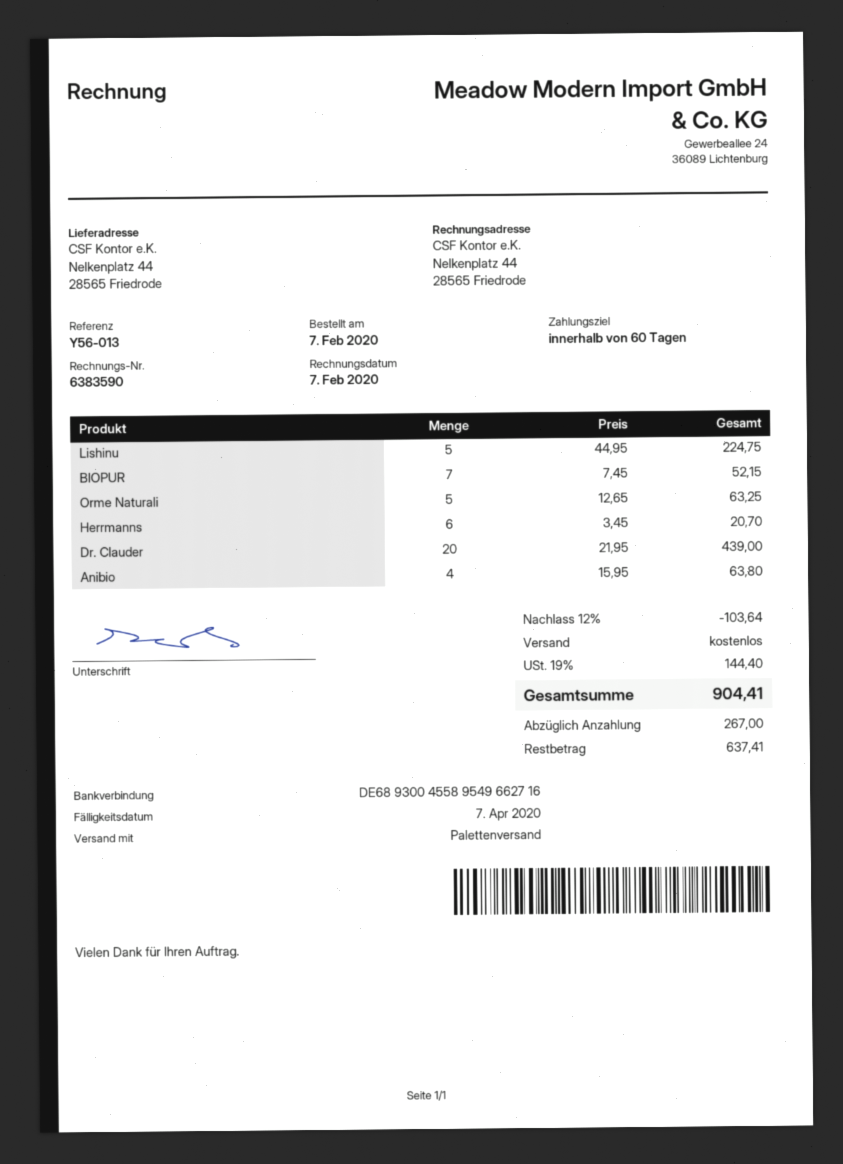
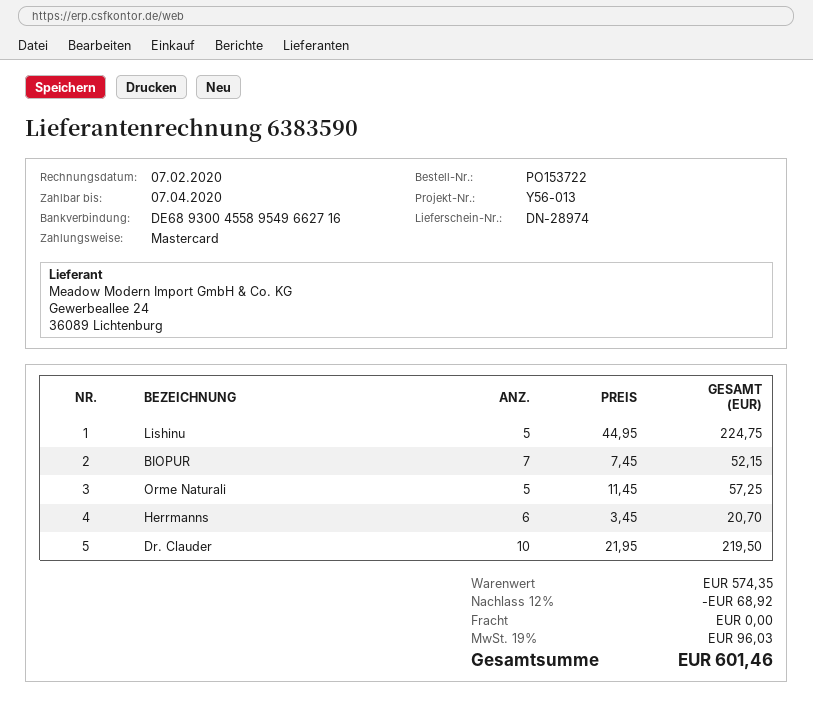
Orme Naturali: 5 x 12.65 = 63.25 -> 5 x 11.45 = 57.25
Dr. Clauder: 20 x 21.95 = 439.00 -> 10 x 21.95 = 219.50
Anibio: 4 x 15.95 = 63.80 -> none
discount: 12% = 103.64 -> 12% = 68.92
tax: 19% = 144.40 -> 19% = 96.03
total: 904.41 -> 601.46

